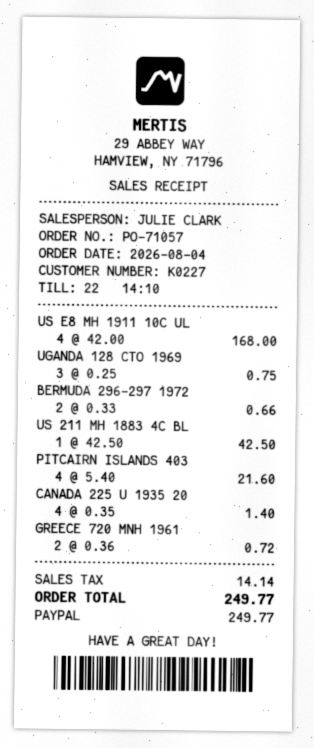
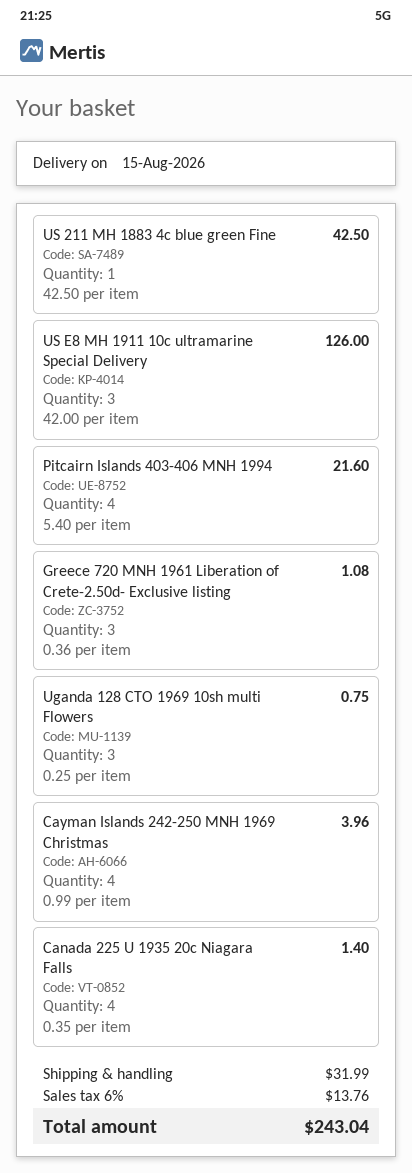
US E8 MH 1911 10C UL: 4 x 42.00 = 168.00 -> 3 x 42.00 = 126.00
BERMUDA 296-297 1972: 2 x 0.33 = 0.66 -> none
GREECE 720 MNH 1961: 2 x 0.36 = 0.72 -> 3 x 0.36 = 1.08
Cayman Islands 242-250 MNH 1969 Christmas: none -> 4 x 0.99 = 3.96
shipping: none -> 31.99
tax: 14.14 -> 13.76
total: 249.77 -> 243.04

